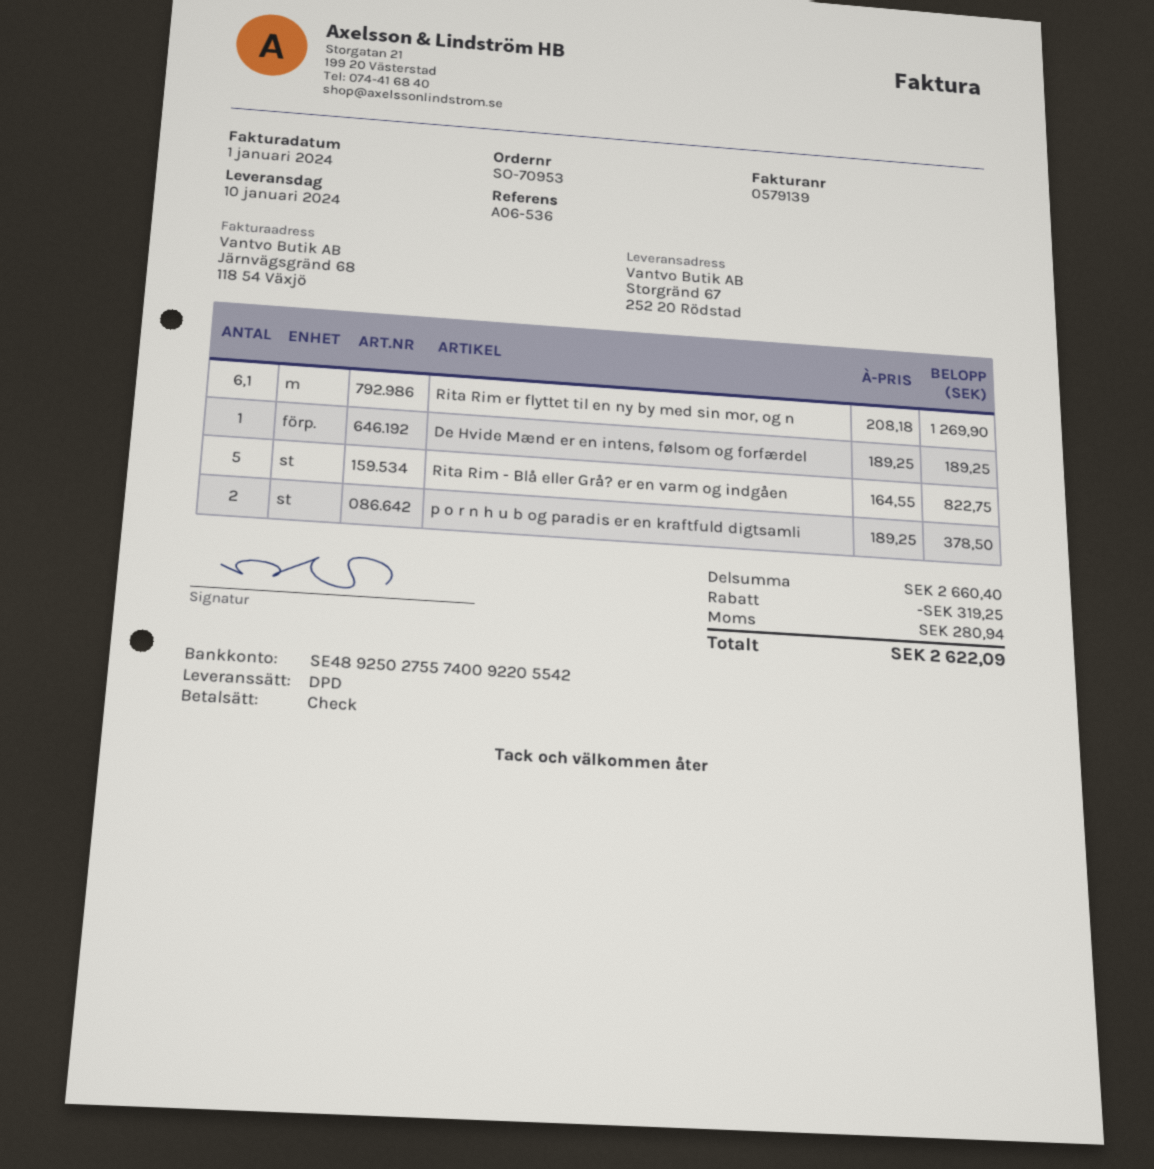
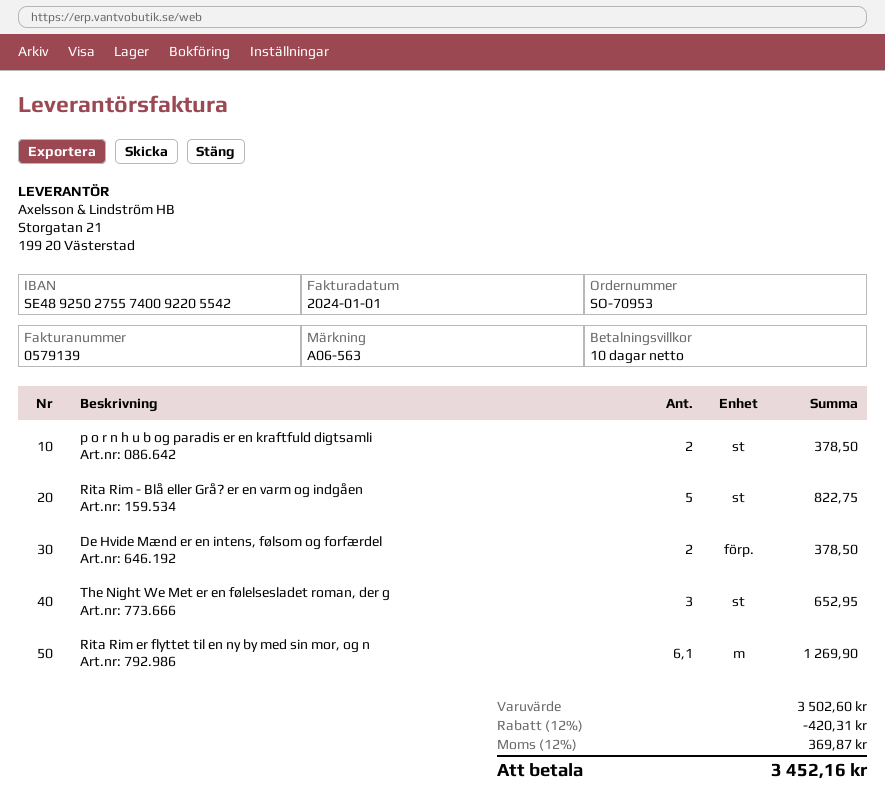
reference: A06-536 -> A06-563
De Hvide Mænd er en intens, følsom og forfærdel: 1 for 189.25 -> 2 for 378.50
The Night We Met er en følelsesladet roman, der g: none -> 3 for 652.95
subtotal: 2660.40 -> 3502.60
discount: 319.25 -> 420.31
tax: 280.94 -> 369.87
total: 2622.09 -> 3452.16

